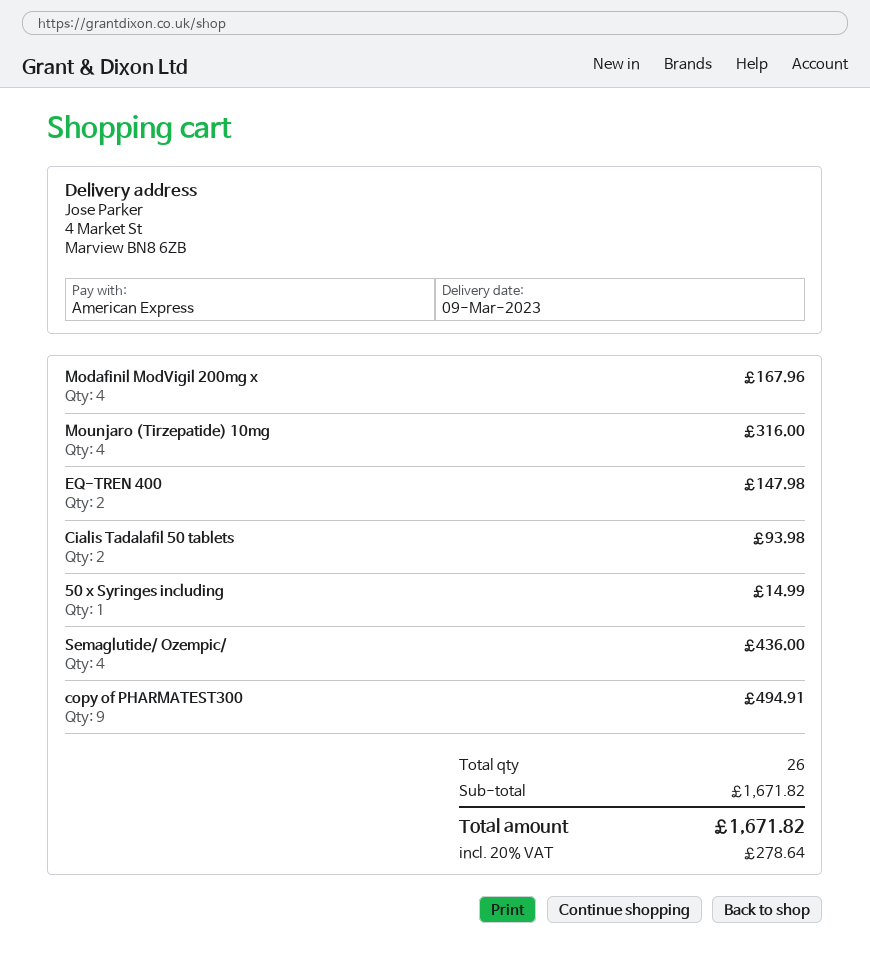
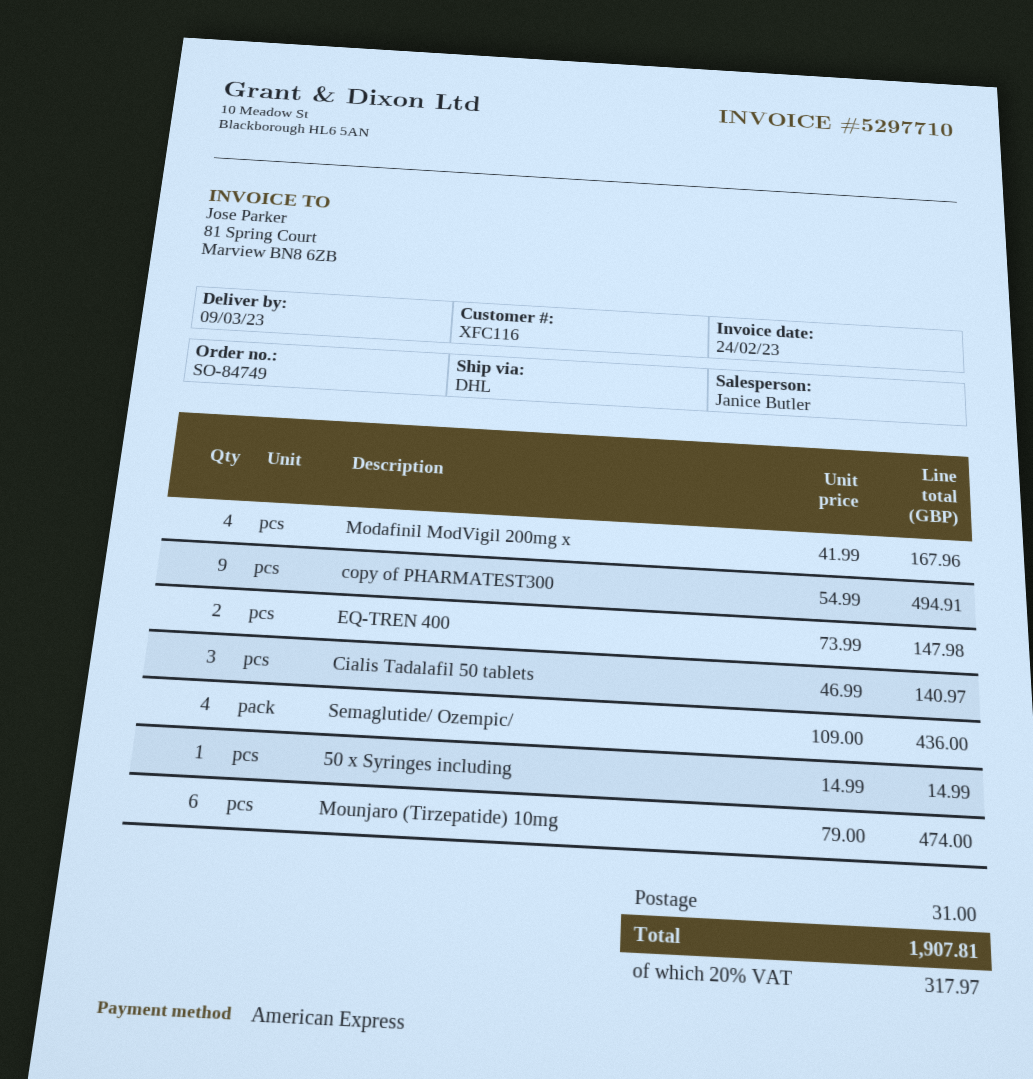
Mounjaro (Tirzepatide) 10mg: 4 for 316.00 -> 6 for 474.00
Cialis Tadalafil 50 tablets: 2 for 93.98 -> 3 for 140.97
shipping: none -> 31.00
tax: 20% = 278.64 -> 20% = 317.97
total: 1671.82 -> 1907.81

